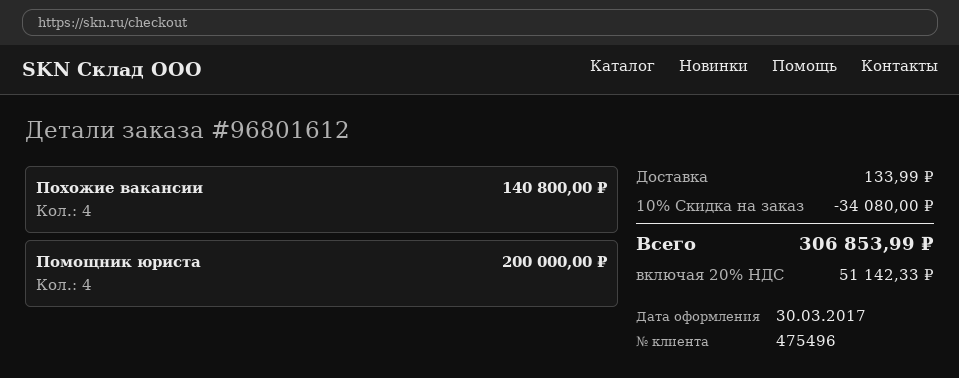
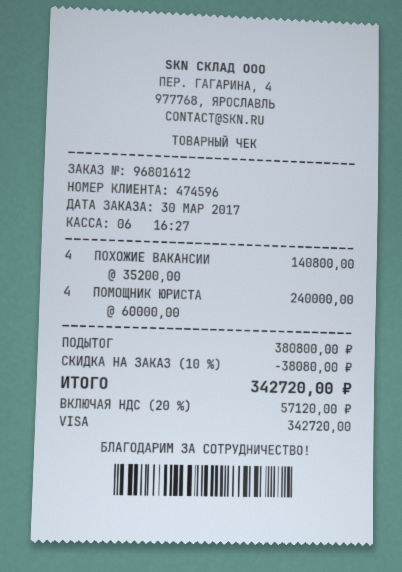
customer number: 475496 -> 474596
Помощник юриста: 4 for 200000.00 -> 4 for 240000.00
discount: 10% = 34080.00 -> 10% = 38080.00
shipping: 133.99 -> none
tax: 20% = 51142.33 -> 20% = 57120.00
total: 306853.99 -> 342720.00

